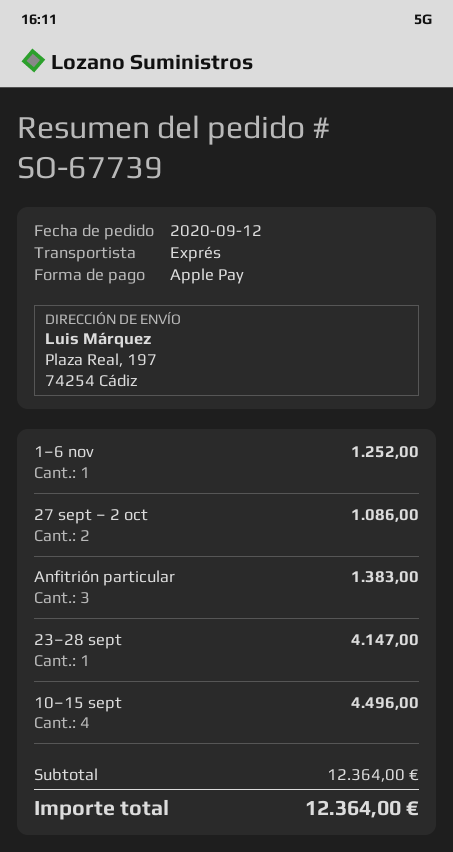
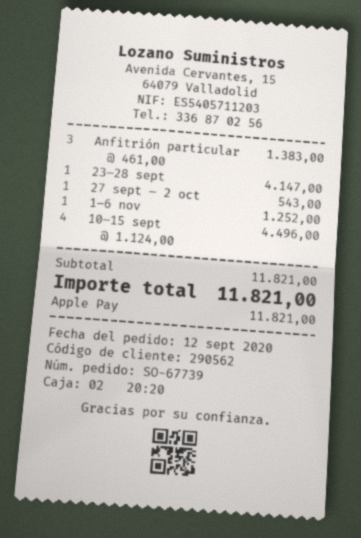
27 sept – 2 oct: 2 for 1086.00 -> 1 for 543.00
subtotal: 12364.00 -> 11821.00
total: 12364.00 -> 11821.00

